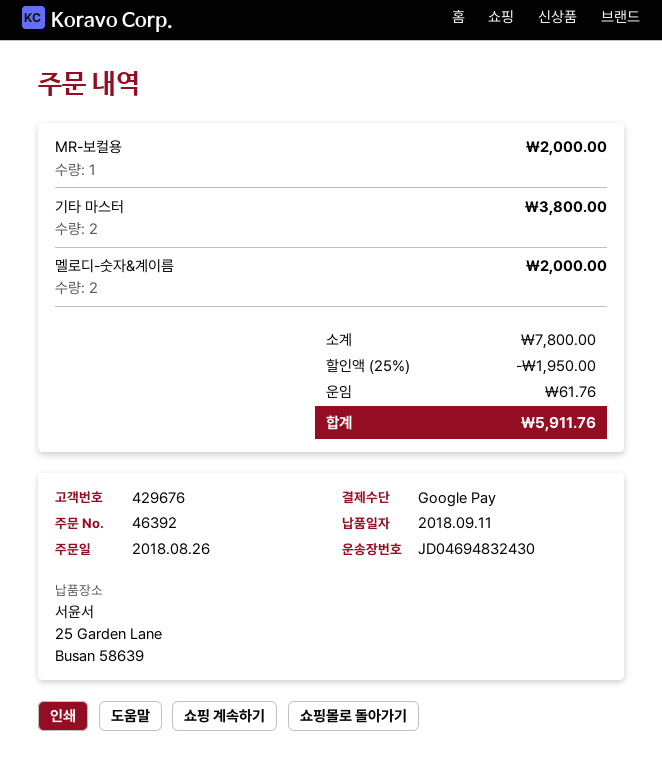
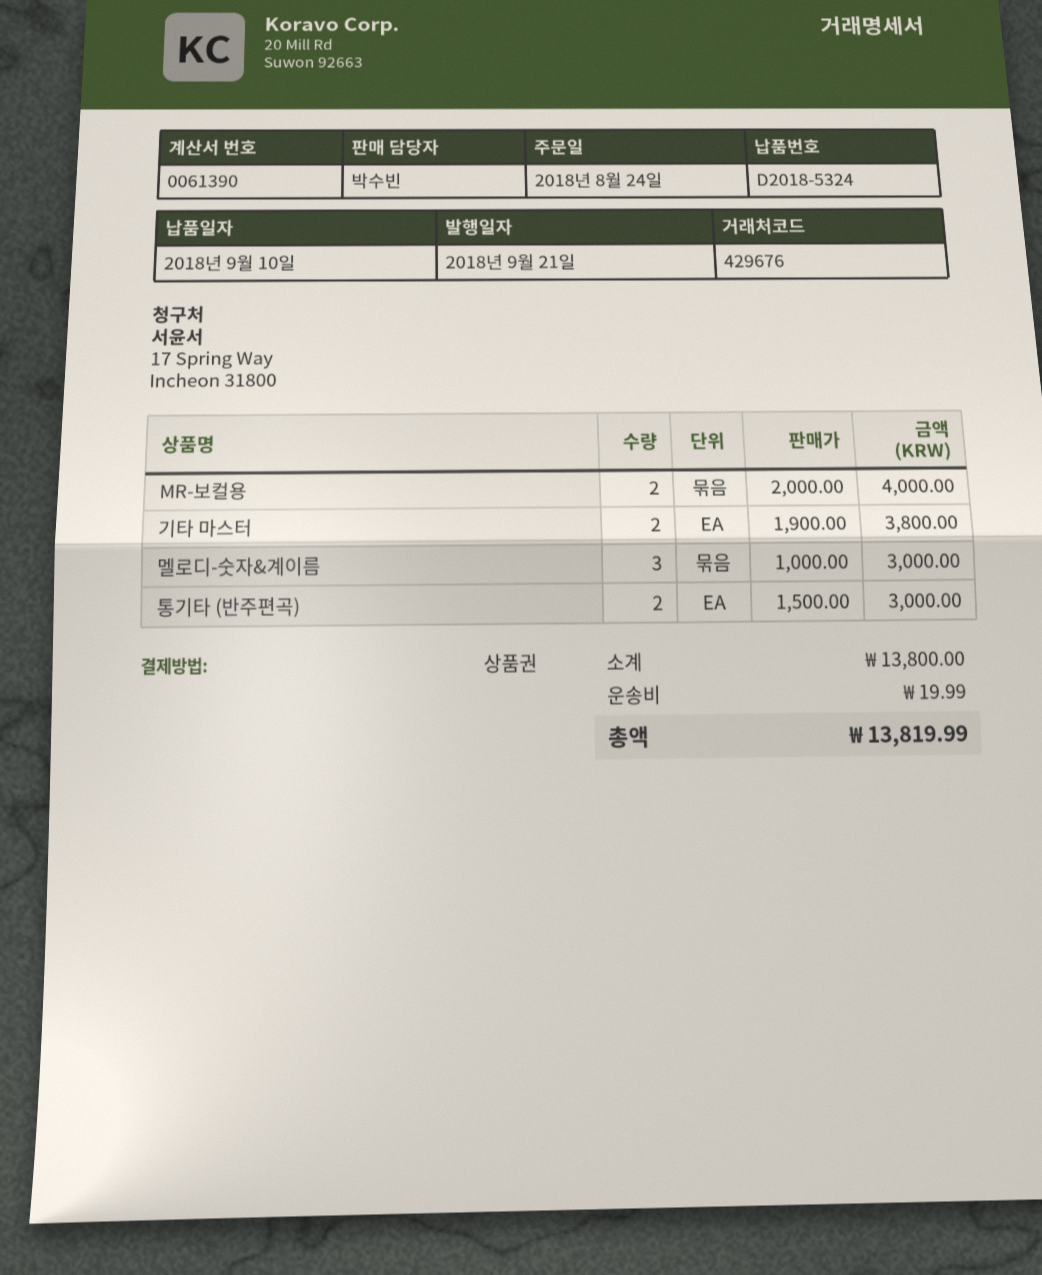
order date: 2018-08-26 -> 2018-08-24
delivery date: 2018-09-11 -> 2018-09-10
payment method: Google Pay -> gift card
MR-보컬용: 1 for 2000.00 -> 2 for 4000.00
멜로디-숫자&계이름: 2 for 2000.00 -> 3 for 3000.00
통기타 (반주편곡): none -> 2 for 3000.00
subtotal: 7800.00 -> 13800.00
discount: 25% = 1950.00 -> none
shipping: 61.76 -> 19.99
total: 5911.76 -> 13819.99

